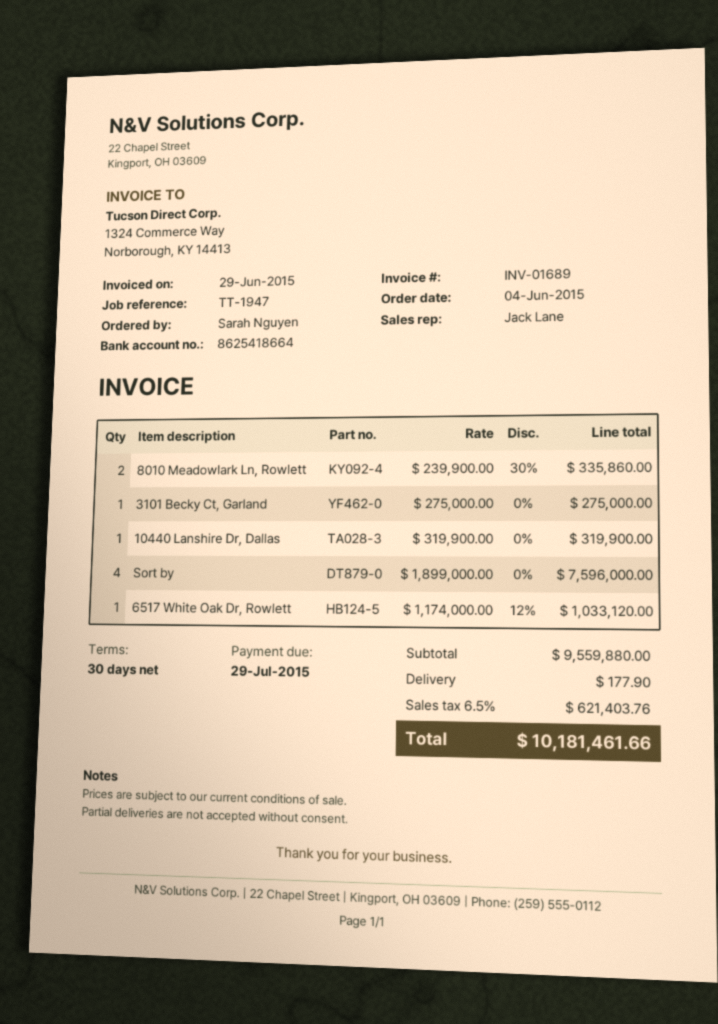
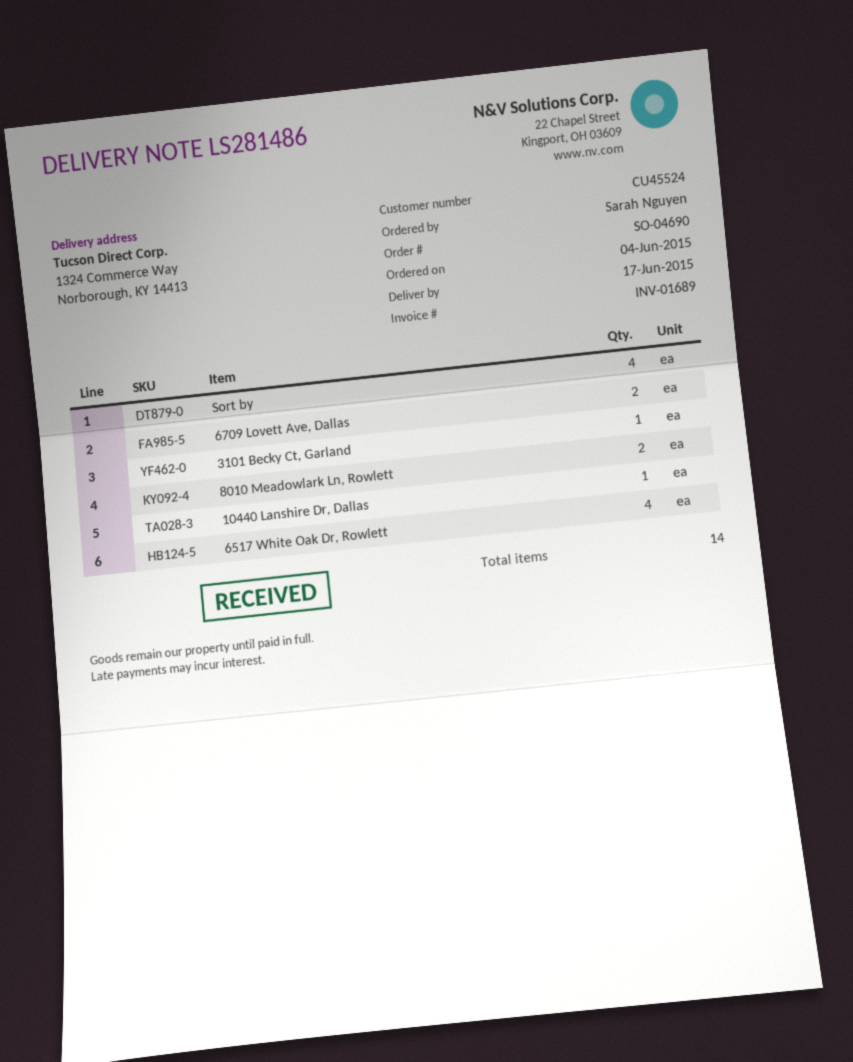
6517 White Oak Dr, Rowlett: 1 -> 4
6709 Lovett Ave, Dallas: none -> 2

